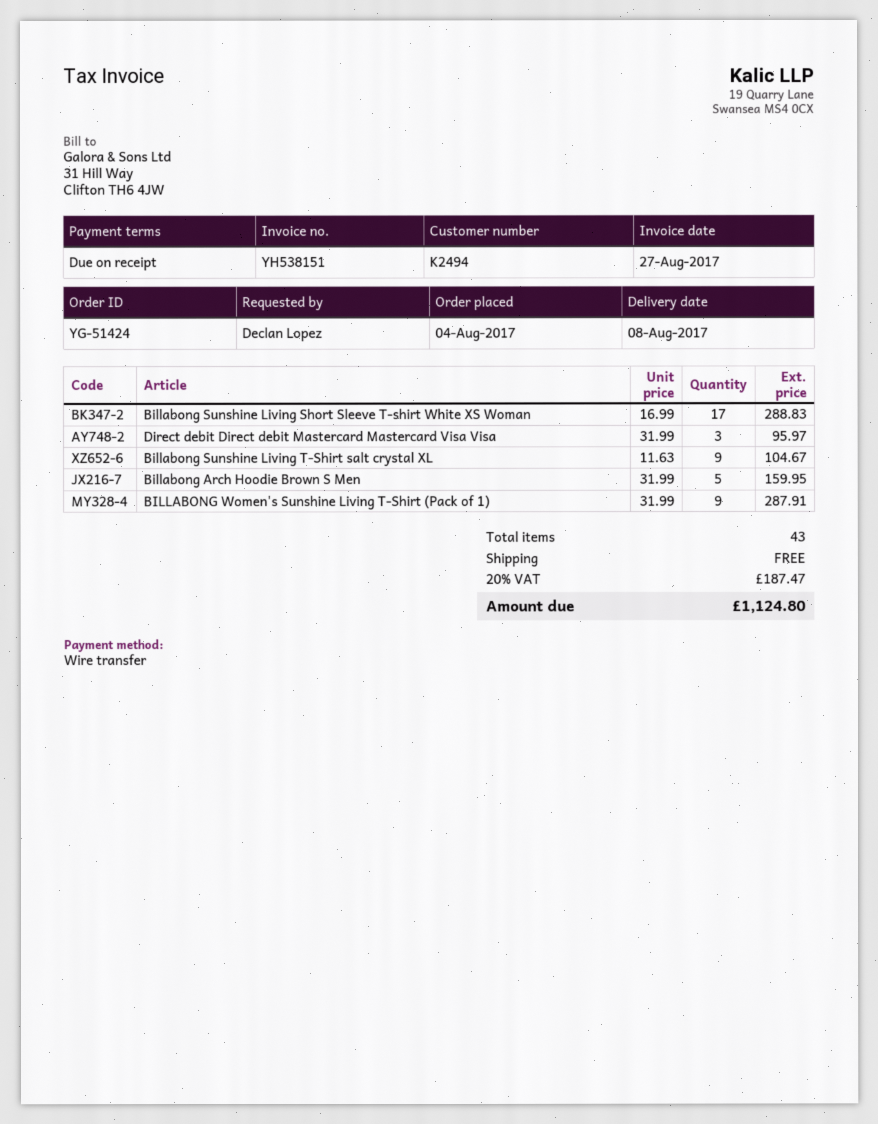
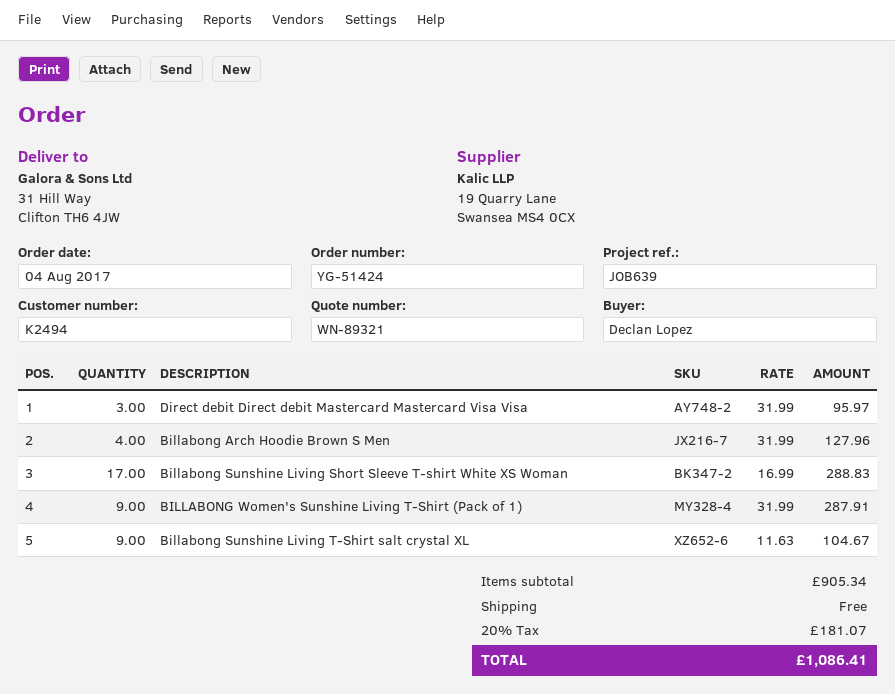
Billabong Arch Hoodie Brown S Men: 5 x 31.99 = 159.95 -> 4 x 31.99 = 127.96
tax: 20% = 187.47 -> 20% = 181.07
total: 1124.80 -> 1086.41

